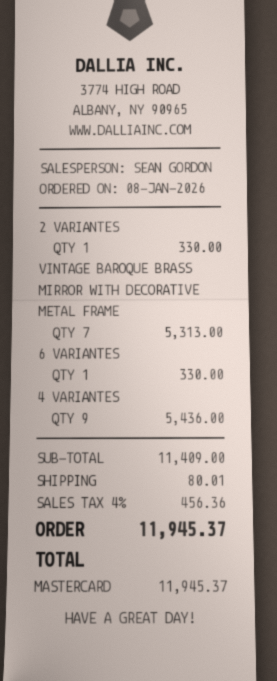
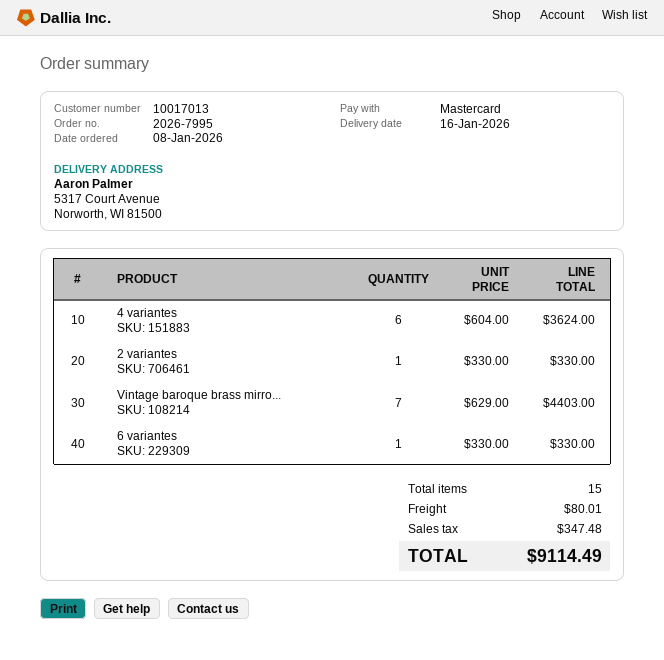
VINTAGE BAROQUE BRASS MIRROR WITH DECORATIVE METAL FRAME: 7 for 5313.00 -> 7 for 4403.00
4 VARIANTES: 9 for 5436.00 -> 6 for 3624.00
tax: 456.36 -> 347.48
total: 11945.37 -> 9114.49

